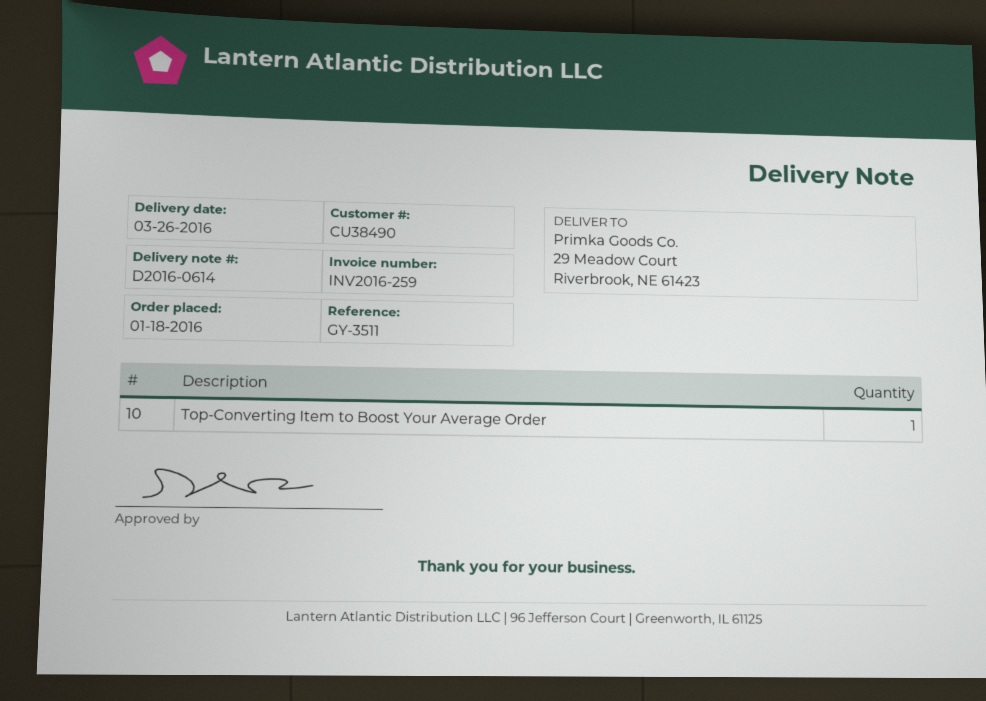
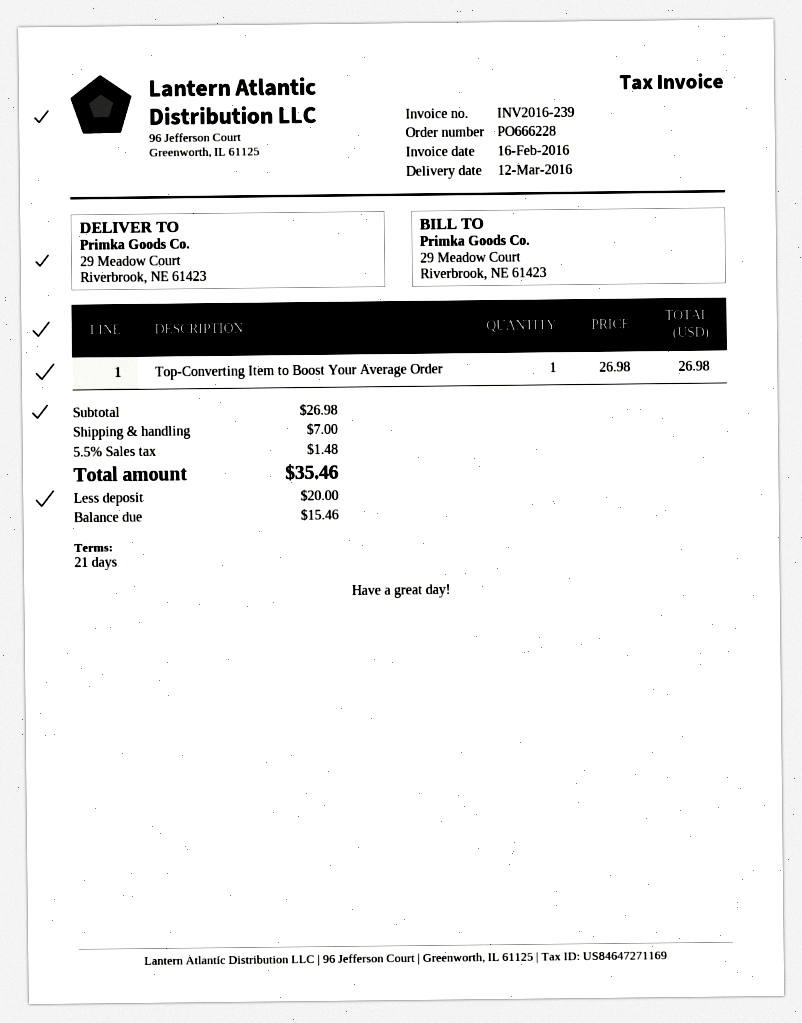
delivery date: 2016-03-26 -> 2016-03-12
invoice number: INV2016-259 -> INV2016-239

